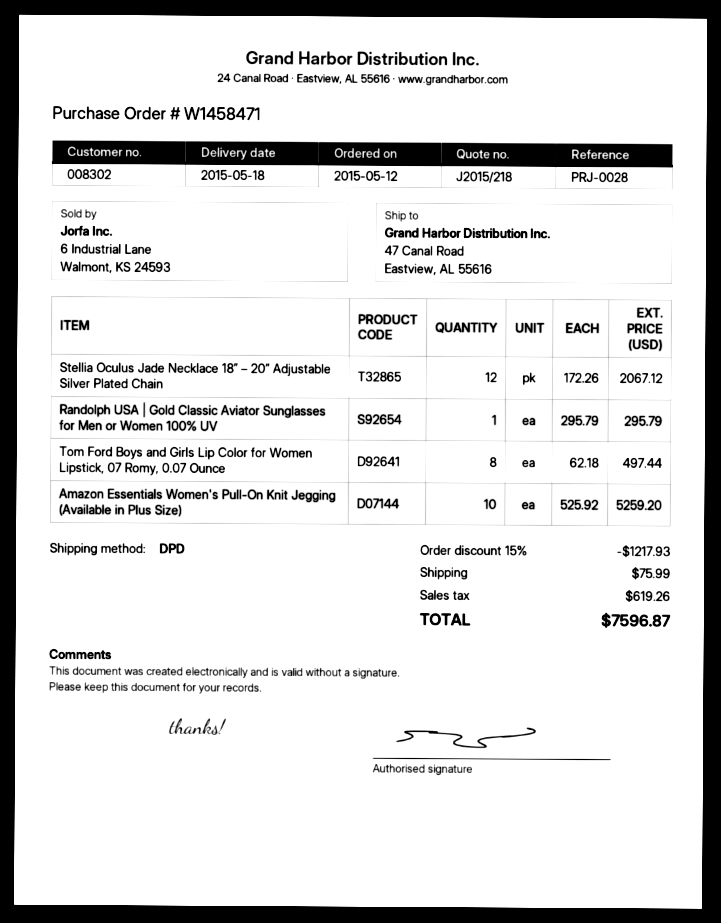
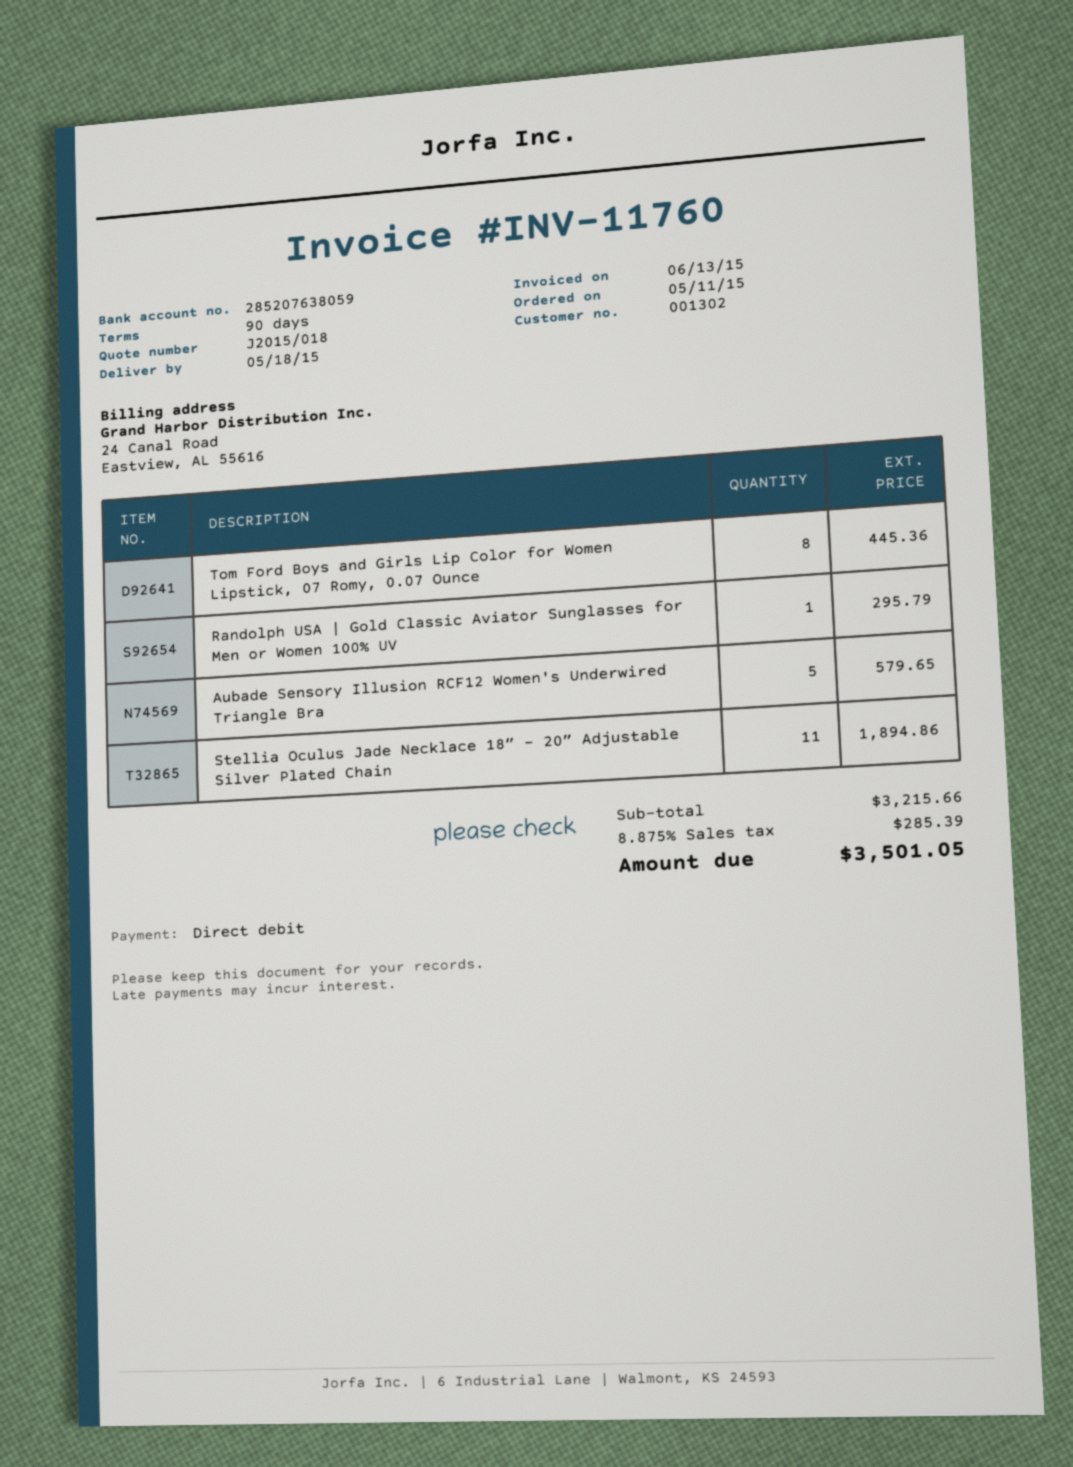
quote number: J2015/218 -> J2015/018
order date: 2015-05-12 -> 2015-05-11
customer number: 008302 -> 001302
Stellia Oculus Jade Necklace 18” – 20” Adjustable Silver Plated Chain: 12 for 2067.12 -> 11 for 1894.86
Tom Ford Boys and Girls Lip Color for Women Lipstick, 07 Romy, 0.07 Ounce: 8 for 497.44 -> 8 for 445.36
Amazon Essentials Women's Pull-On Knit Jegging (Available in Plus Size): 10 for 5259.20 -> none
Aubade Sensory Illusion RCF12 Women's Underwired Triangle Bra: none -> 5 for 579.65
discount: 15% = 1217.93 -> none
shipping: 75.99 -> none
tax: 619.26 -> 285.39
total: 7596.87 -> 3501.05

